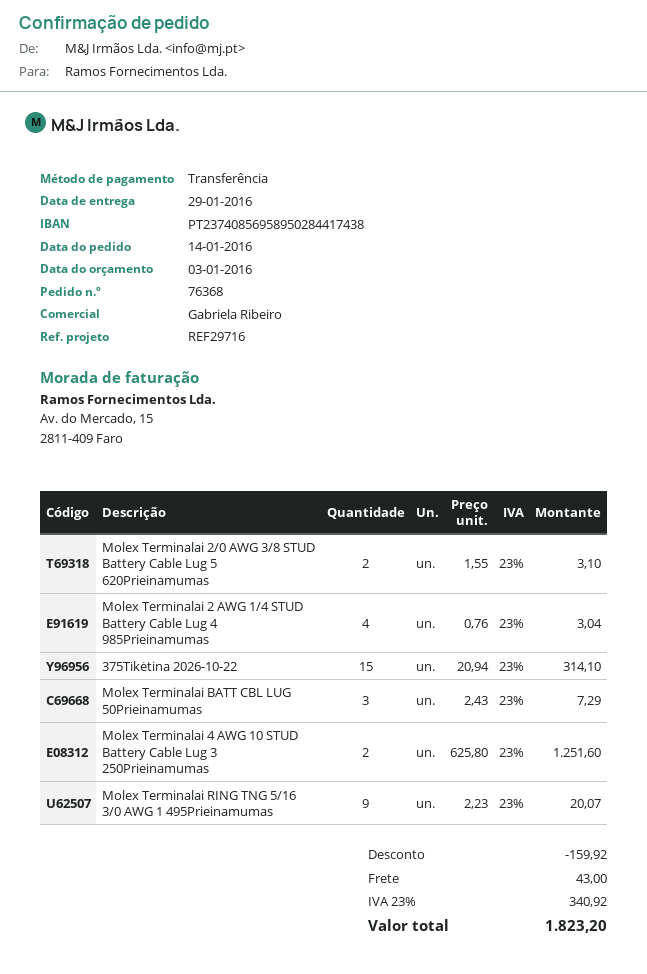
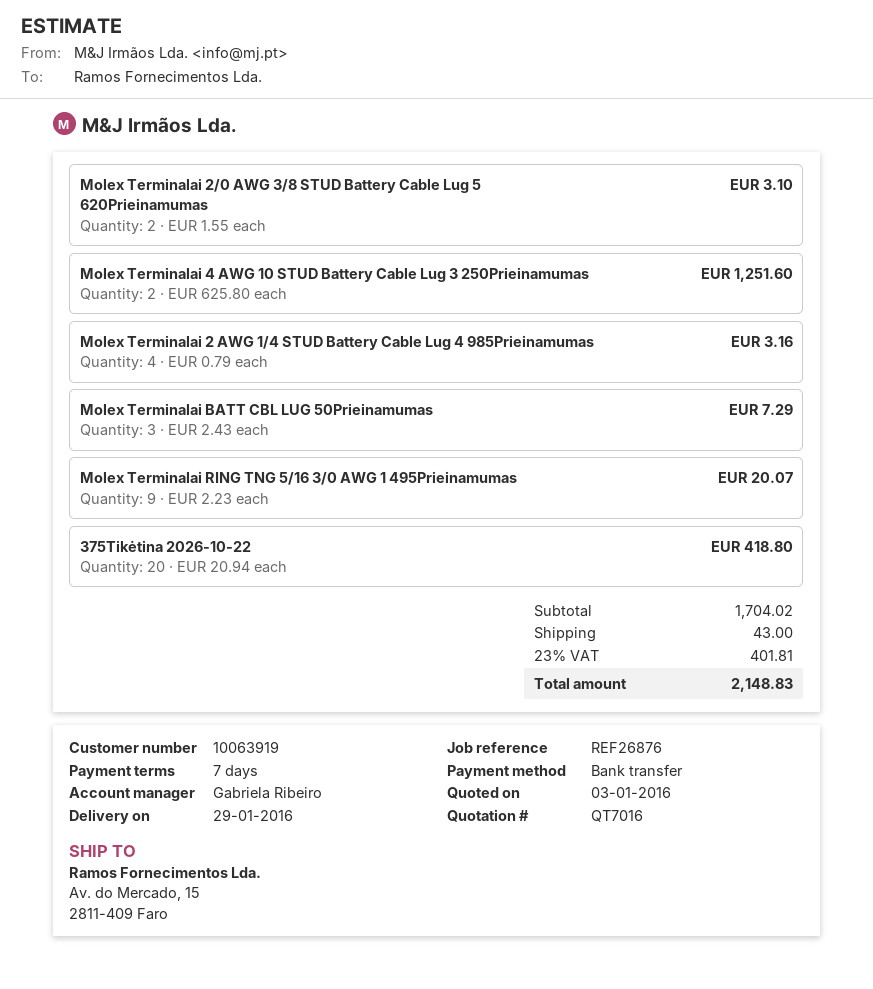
reference: REF29716 -> REF26876
Molex Terminalai 2 AWG 1/4 STUD Battery Cable Lug 4 985Prieinamumas: 4 x 0.76 = 3.04 -> 4 x 0.79 = 3.16
375Tikėtina 2026-10-22: 15 x 20.94 = 314.10 -> 20 x 20.94 = 418.80
discount: 159.92 -> none
tax: 23% = 340.92 -> 23% = 401.81
total: 1823.20 -> 2148.83

